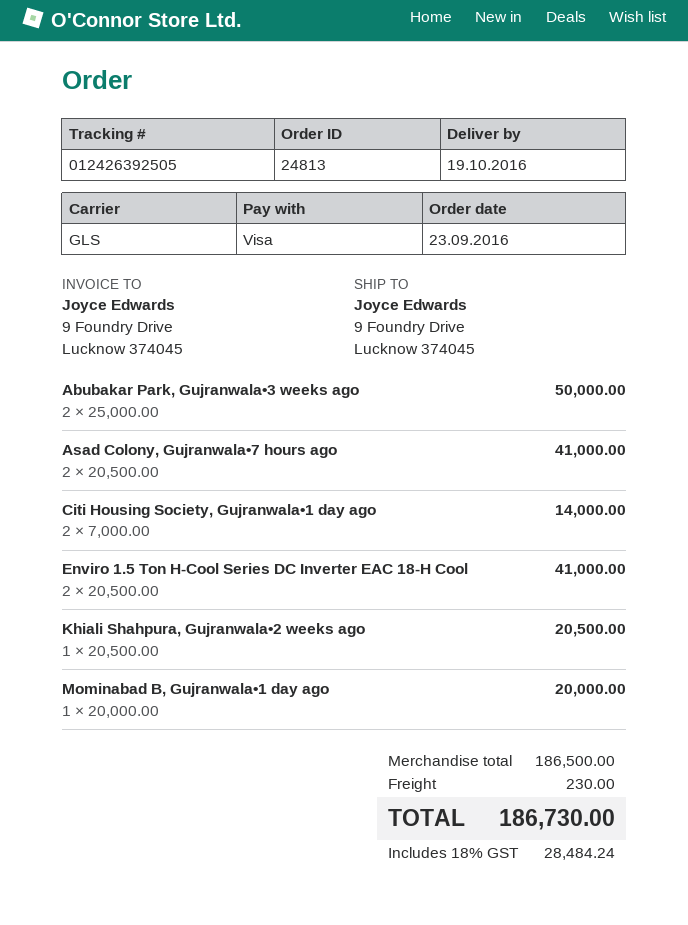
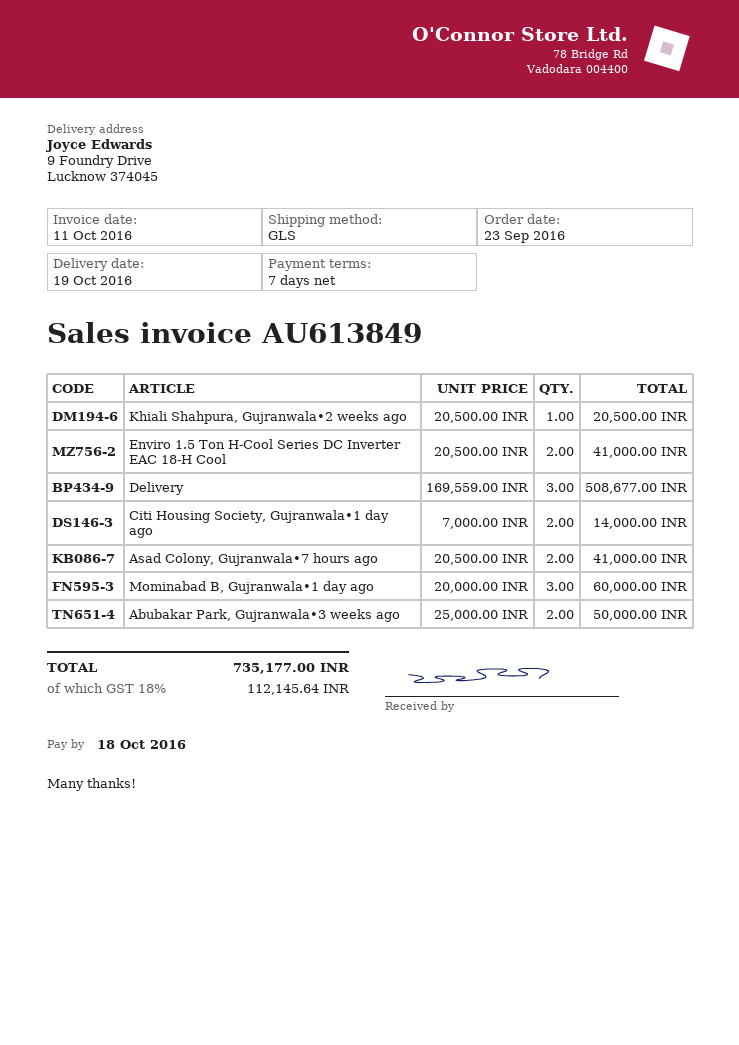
Mominabad B, Gujranwala•1 day ago: 1 x 20000.00 = 20000.00 -> 3 x 20000.00 = 60000.00
Delivery: none -> 3 x 169559.00 = 508677.00
shipping: 230.00 -> none
tax: 18% = 28484.24 -> 18% = 112145.64
total: 186730.00 -> 735177.00

